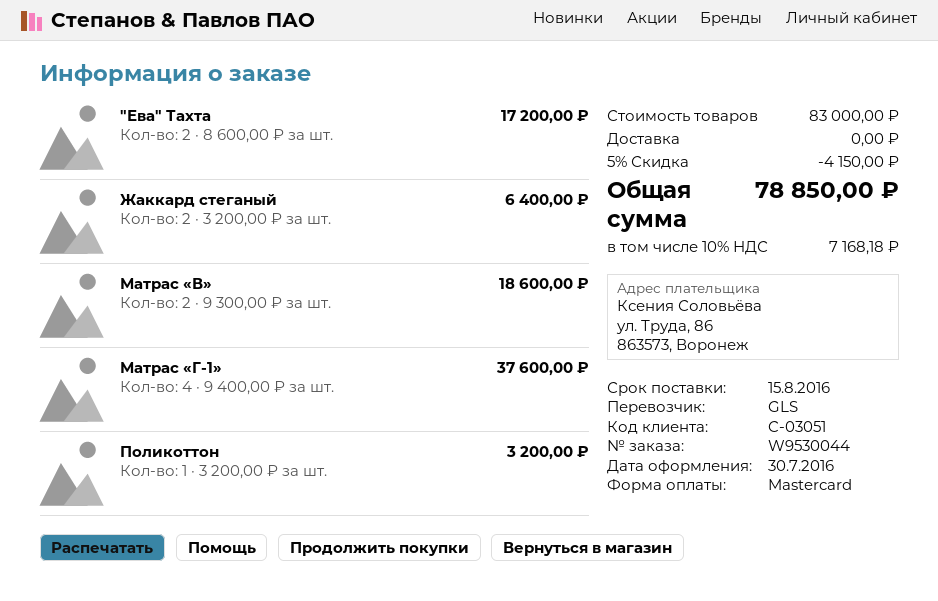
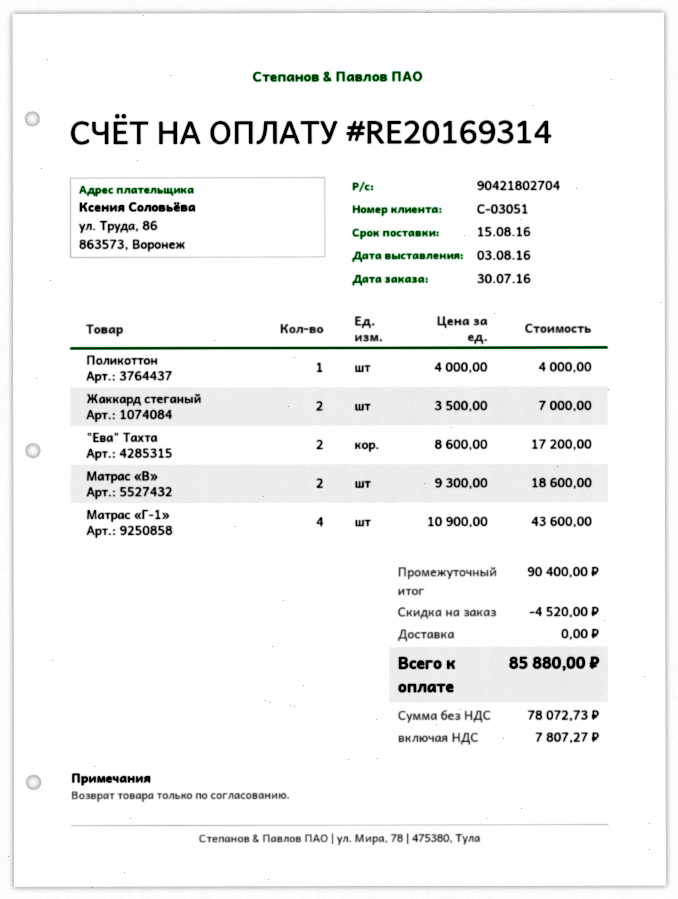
Жаккард стеганый: 2 x 3200.00 = 6400.00 -> 2 x 3500.00 = 7000.00
Матрас «Г-1»: 4 x 9400.00 = 37600.00 -> 4 x 10900.00 = 43600.00
Поликоттон: 1 x 3200.00 = 3200.00 -> 1 x 4000.00 = 4000.00
subtotal: 83000.00 -> 90400.00
discount: 4150.00 -> 4520.00
tax: 7168.18 -> 7807.27
total: 78850.00 -> 85880.00

